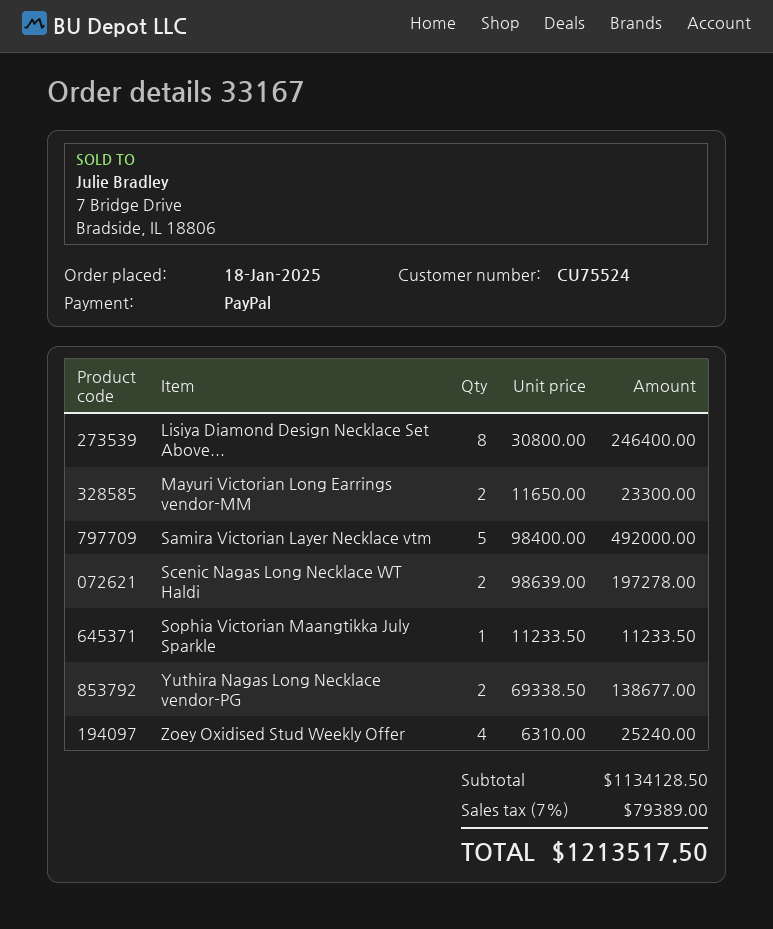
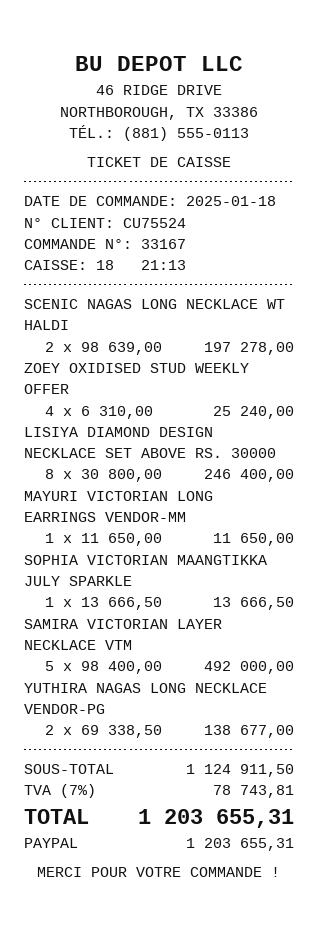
Mayuri Victorian Long Earrings vendor-MM: 2 x 11650.00 = 23300.00 -> 1 x 11650.00 = 11650.00
Sophia Victorian Maangtikka July Sparkle: 1 x 11233.50 = 11233.50 -> 1 x 13666.50 = 13666.50
subtotal: 1134128.50 -> 1124911.50
tax: 7% = 79389.00 -> 7% = 78743.81
total: 1213517.50 -> 1203655.31

